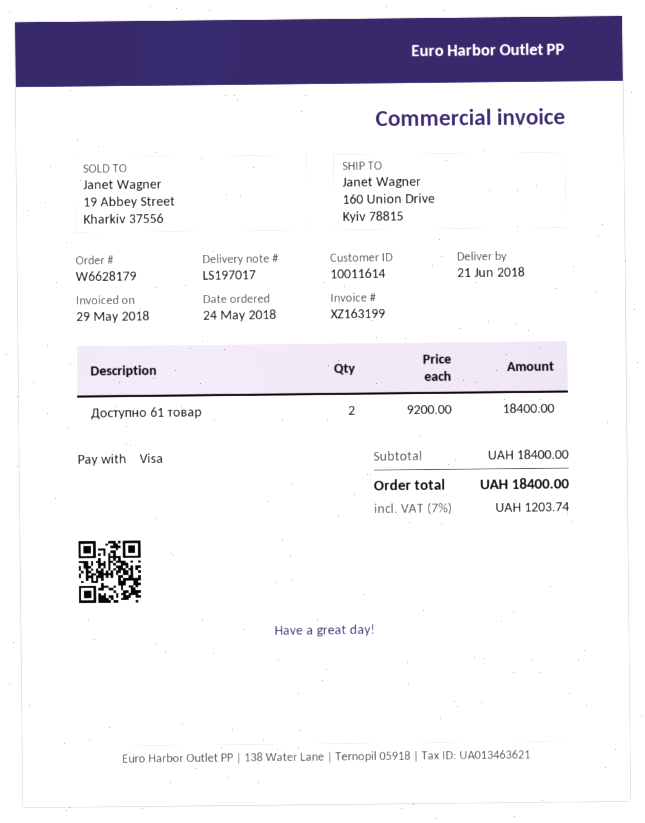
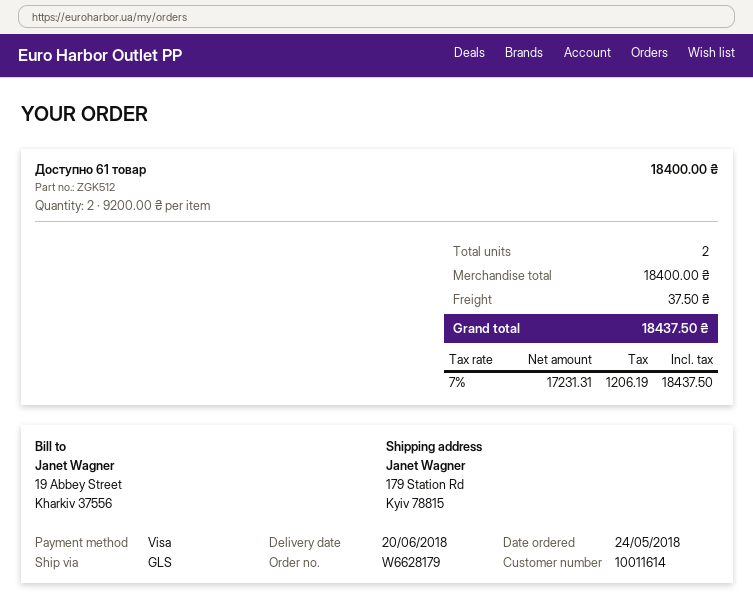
delivery date: 2018-06-21 -> 2018-06-20
ship to: 160 Union Drive, Kyiv 78815 -> 179 Station Rd, Kyiv 78815
shipping: none -> 37.50
tax: 7% = 1203.74 -> 7% = 1206.19
total: 18400.00 -> 18437.50

